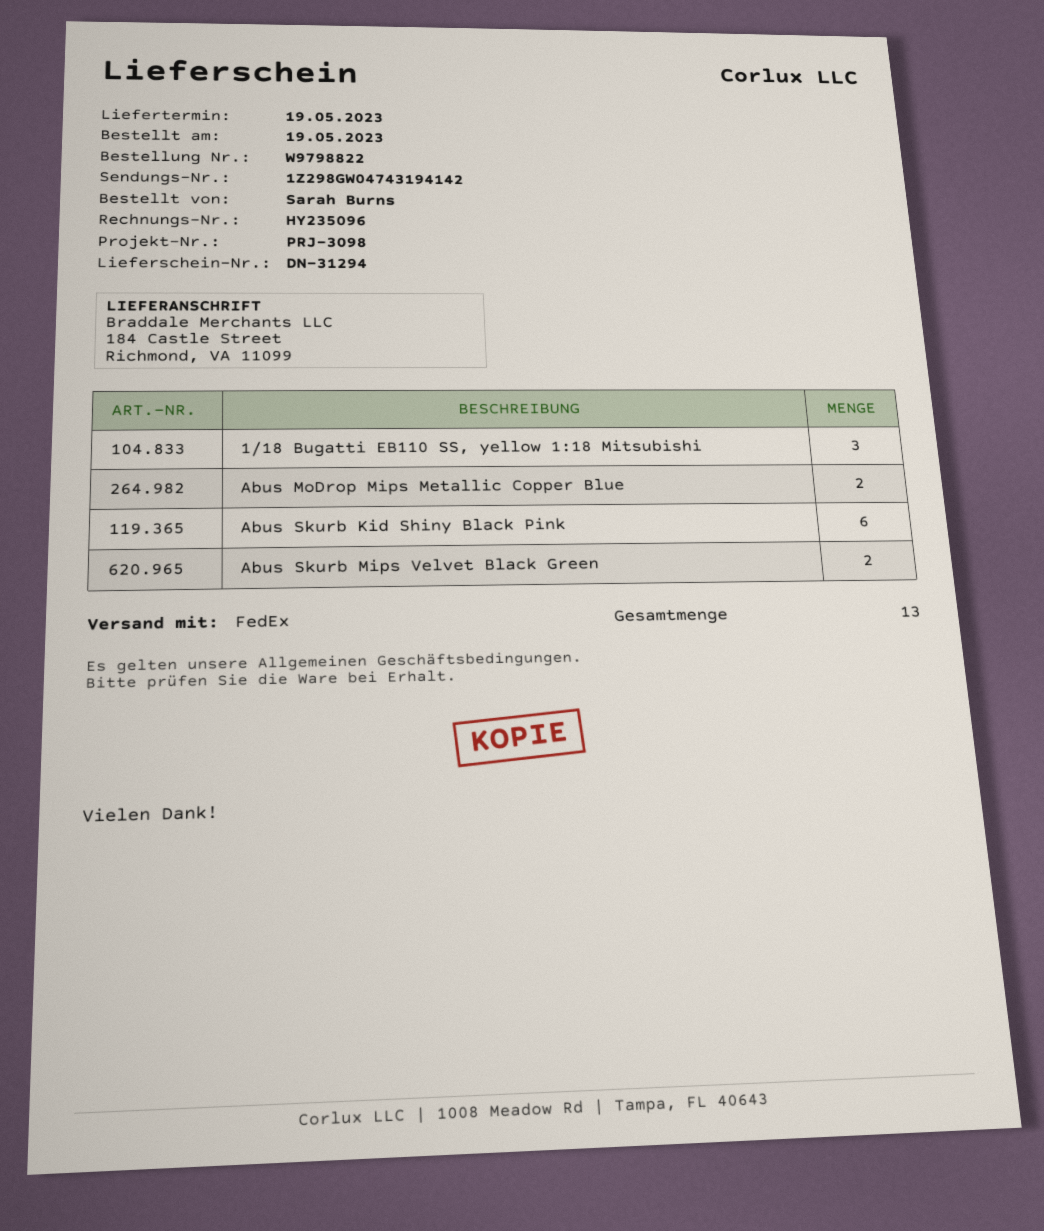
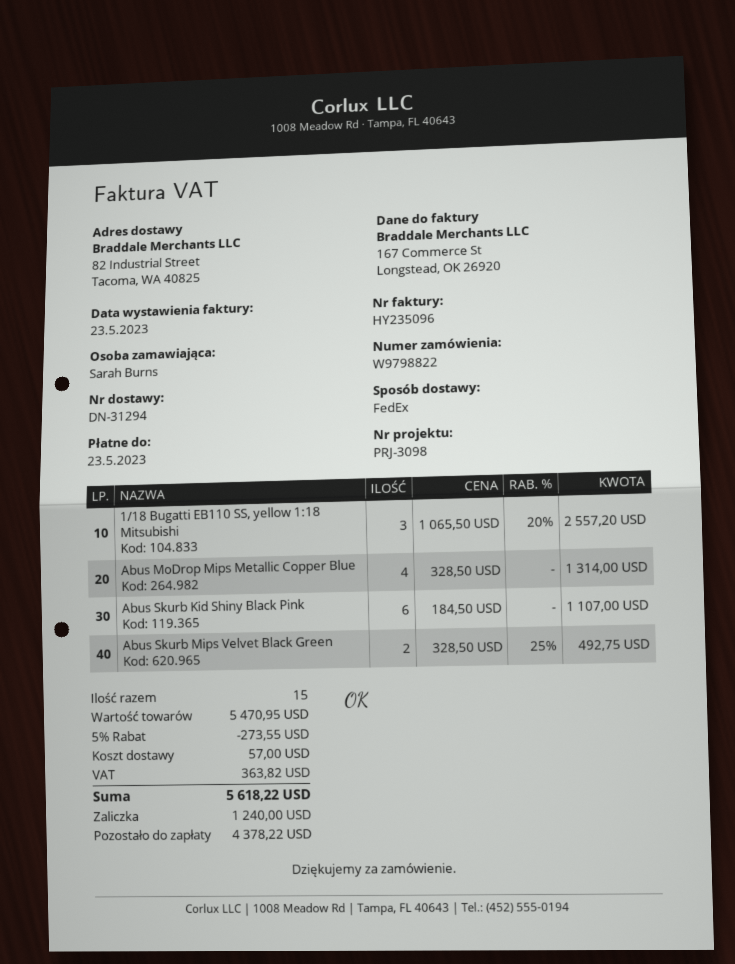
ship to: 184 Castle Street, Richmond, VA 11099 -> 82 Industrial Street, Tacoma, WA 40825
Abus MoDrop Mips Metallic Copper Blue: 2 -> 4
total quantity: 13 -> 15

